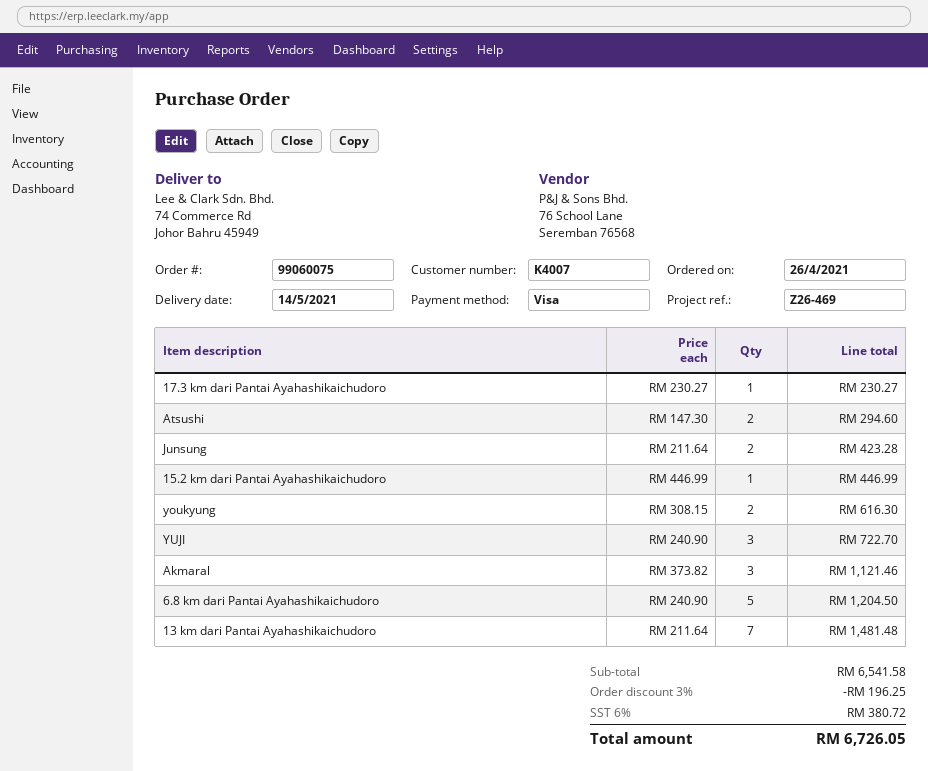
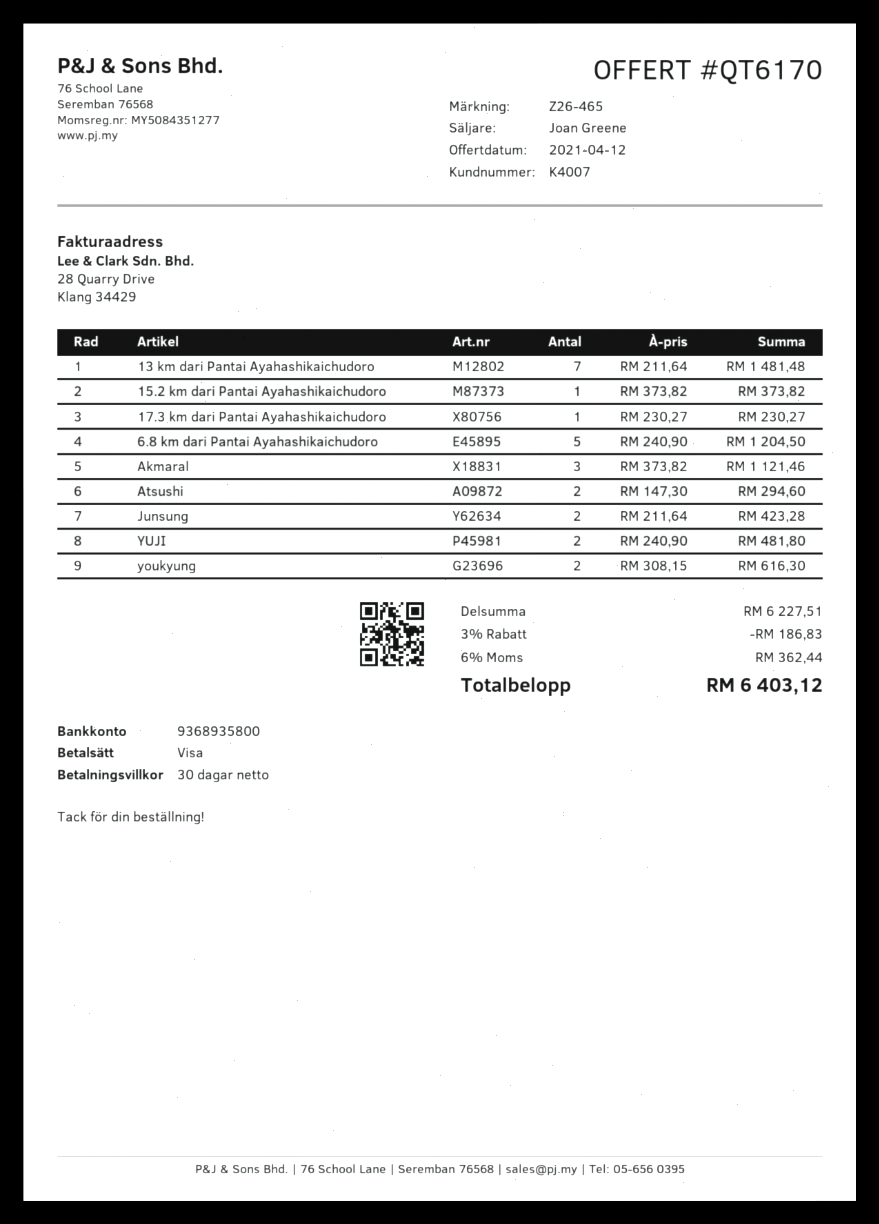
reference: Z26-469 -> Z26-465
15.2 km dari Pantai Ayahashikaichudoro: 1 x 446.99 = 446.99 -> 1 x 373.82 = 373.82
YUJI: 3 x 240.90 = 722.70 -> 2 x 240.90 = 481.80
subtotal: 6541.58 -> 6227.51
discount: 3% = 196.25 -> 3% = 186.83
tax: 6% = 380.72 -> 6% = 362.44
total: 6726.05 -> 6403.12

